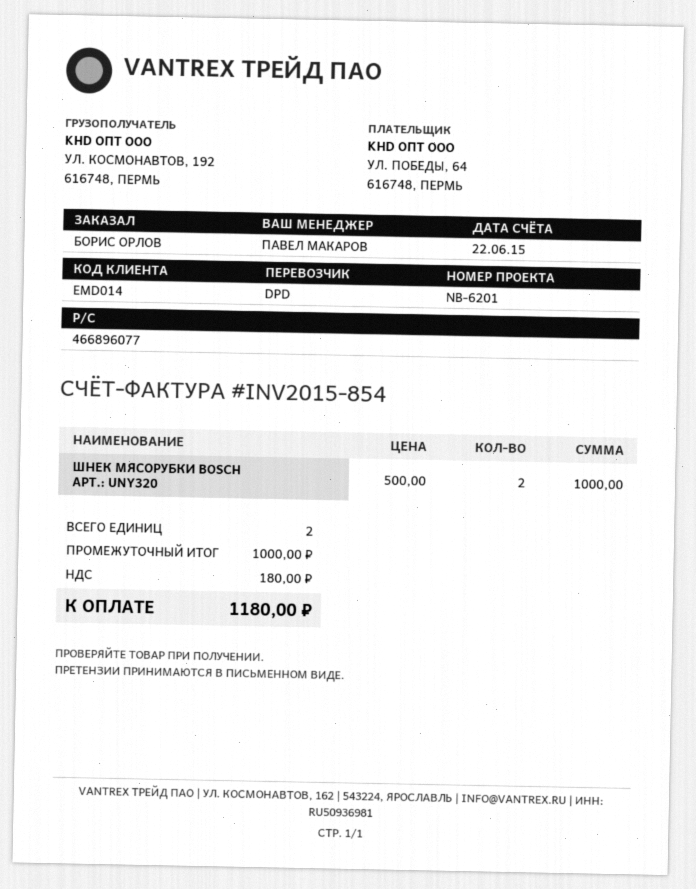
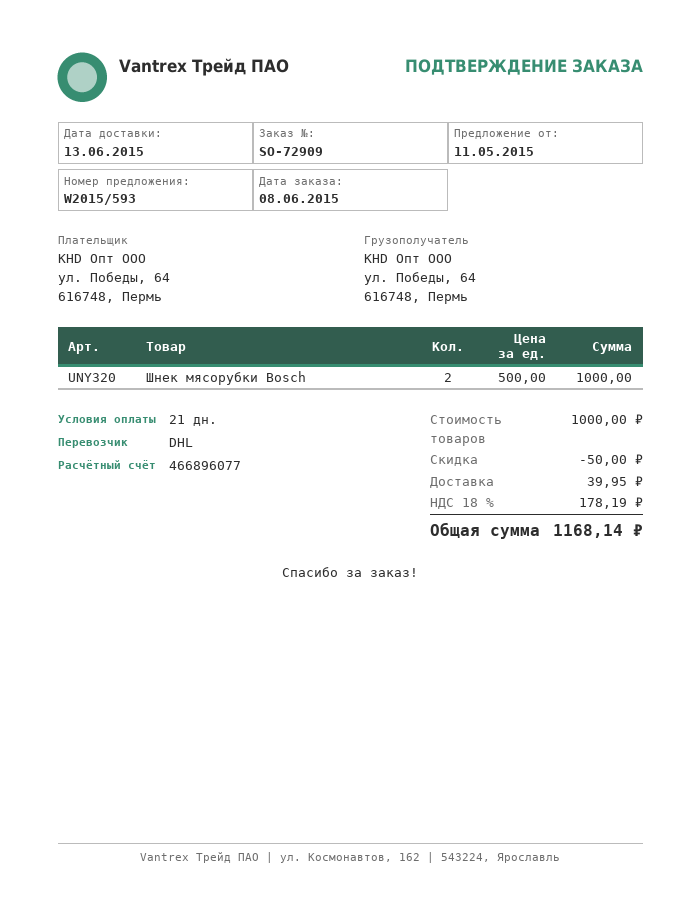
shipping method: DPD -> DHL
ship to: УЛ. КОСМОНАВТОВ, 192, 616748, ПЕРМЬ -> ул. Победы, 64, 616748, Пермь
discount: none -> 50.00
shipping: none -> 39.95
tax: 180.00 -> 178.19
total: 1180.00 -> 1168.14

